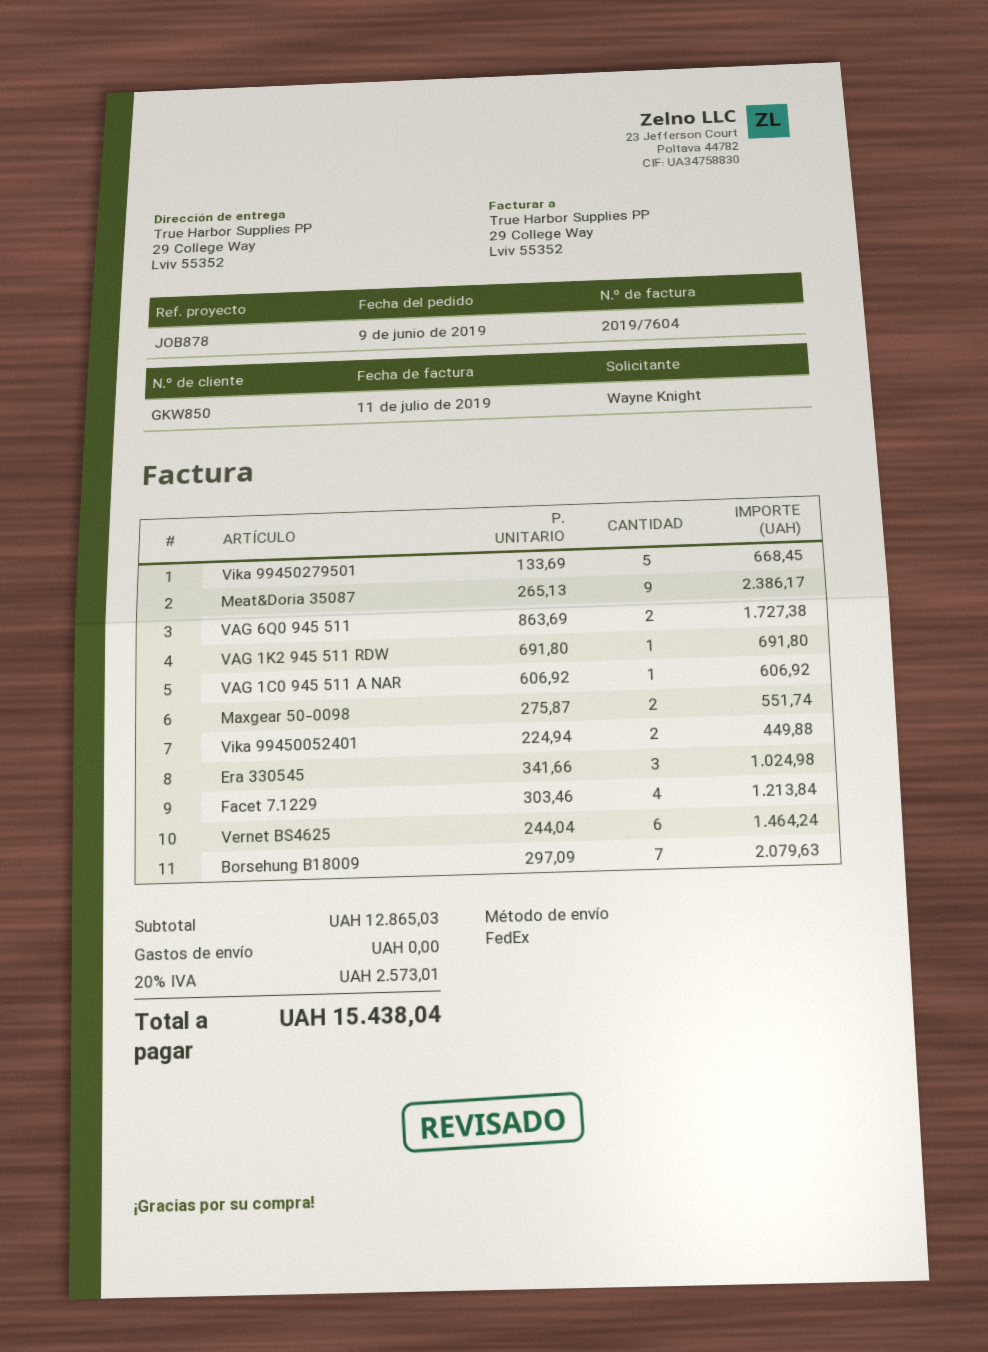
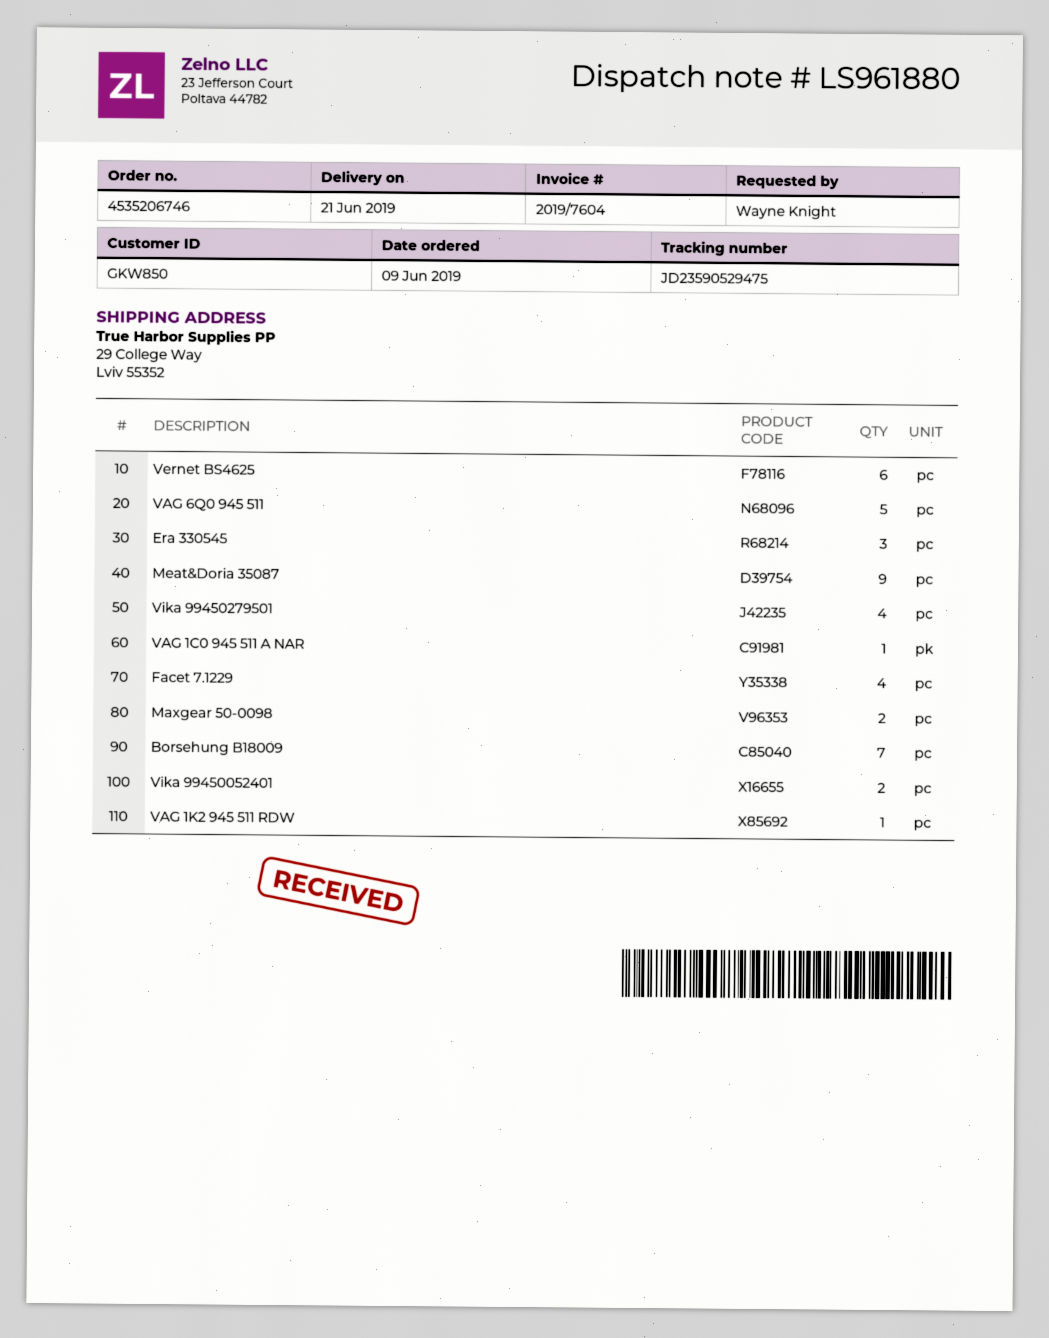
Vika 99450279501: 5 -> 4
VAG 6Q0 945 511: 2 -> 5

